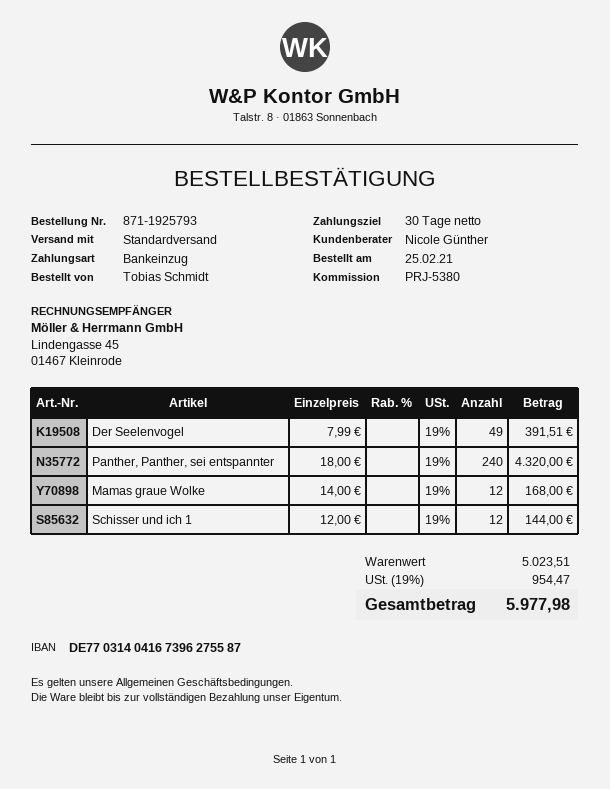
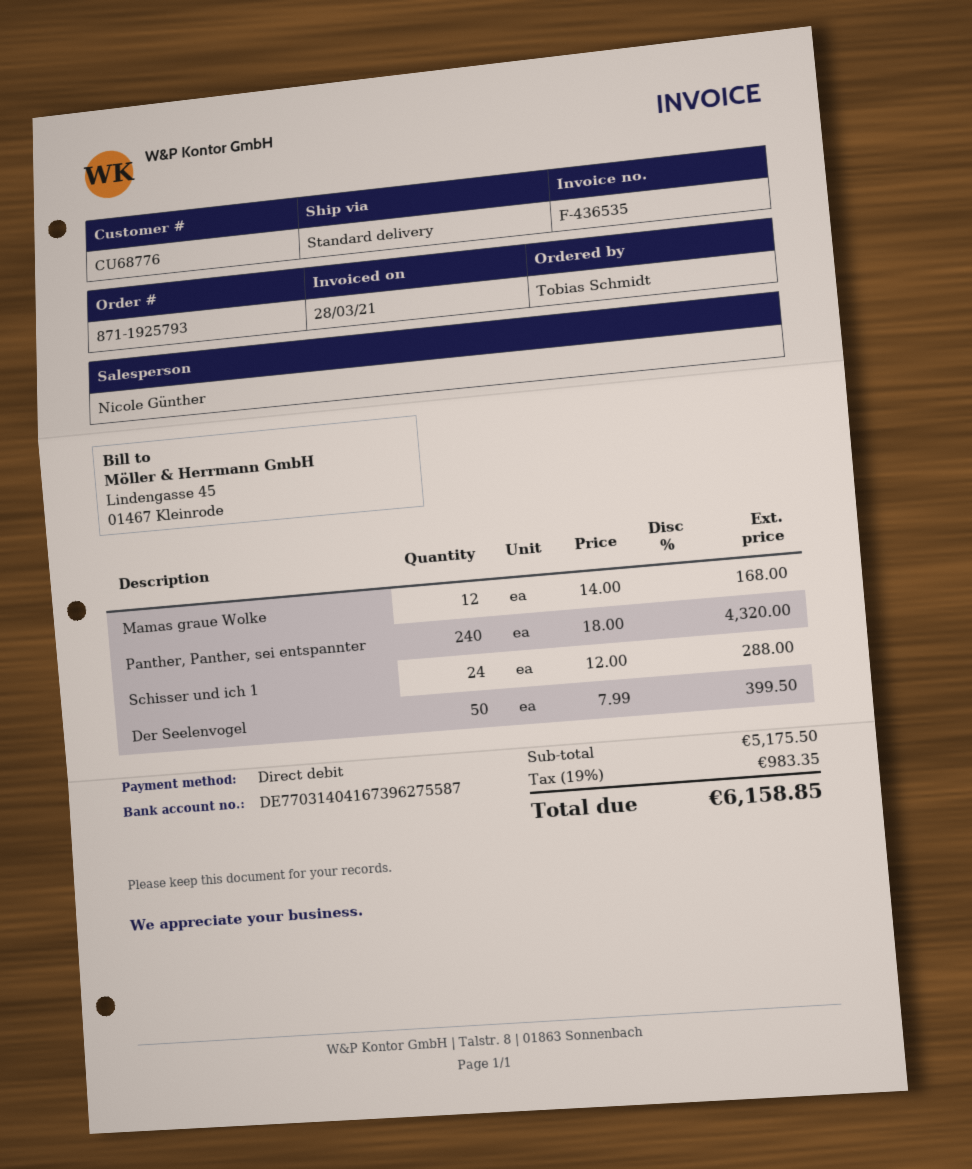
Der Seelenvogel: 49 x 7.99 = 391.51 -> 50 x 7.99 = 399.50
Schisser und ich 1: 12 x 12.00 = 144.00 -> 24 x 12.00 = 288.00
subtotal: 5023.51 -> 5175.50
tax: 19% = 954.47 -> 19% = 983.35
total: 5977.98 -> 6158.85

